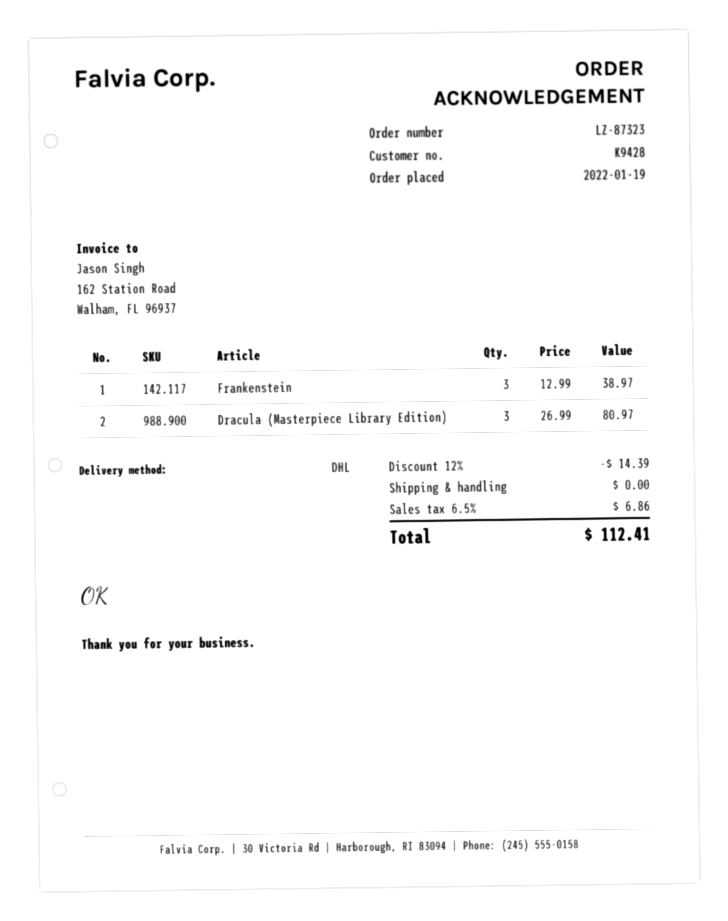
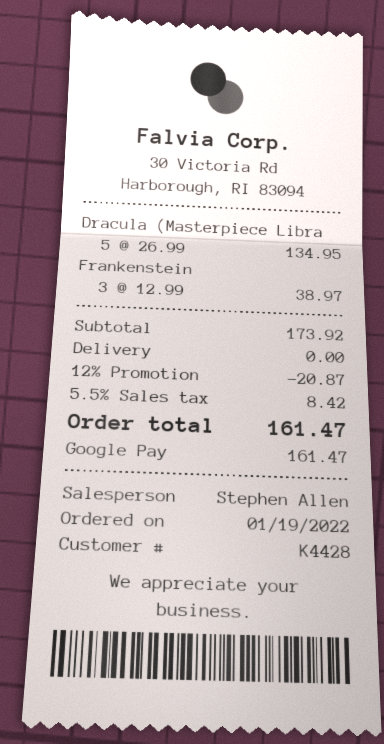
customer number: K9428 -> K4428
Dracula (Masterpiece Library Edition): 3 x 26.99 = 80.97 -> 5 x 26.99 = 134.95
discount: 12% = 14.39 -> 12% = 20.87
tax: 6.5% = 6.86 -> 5.5% = 8.42
total: 112.41 -> 161.47

